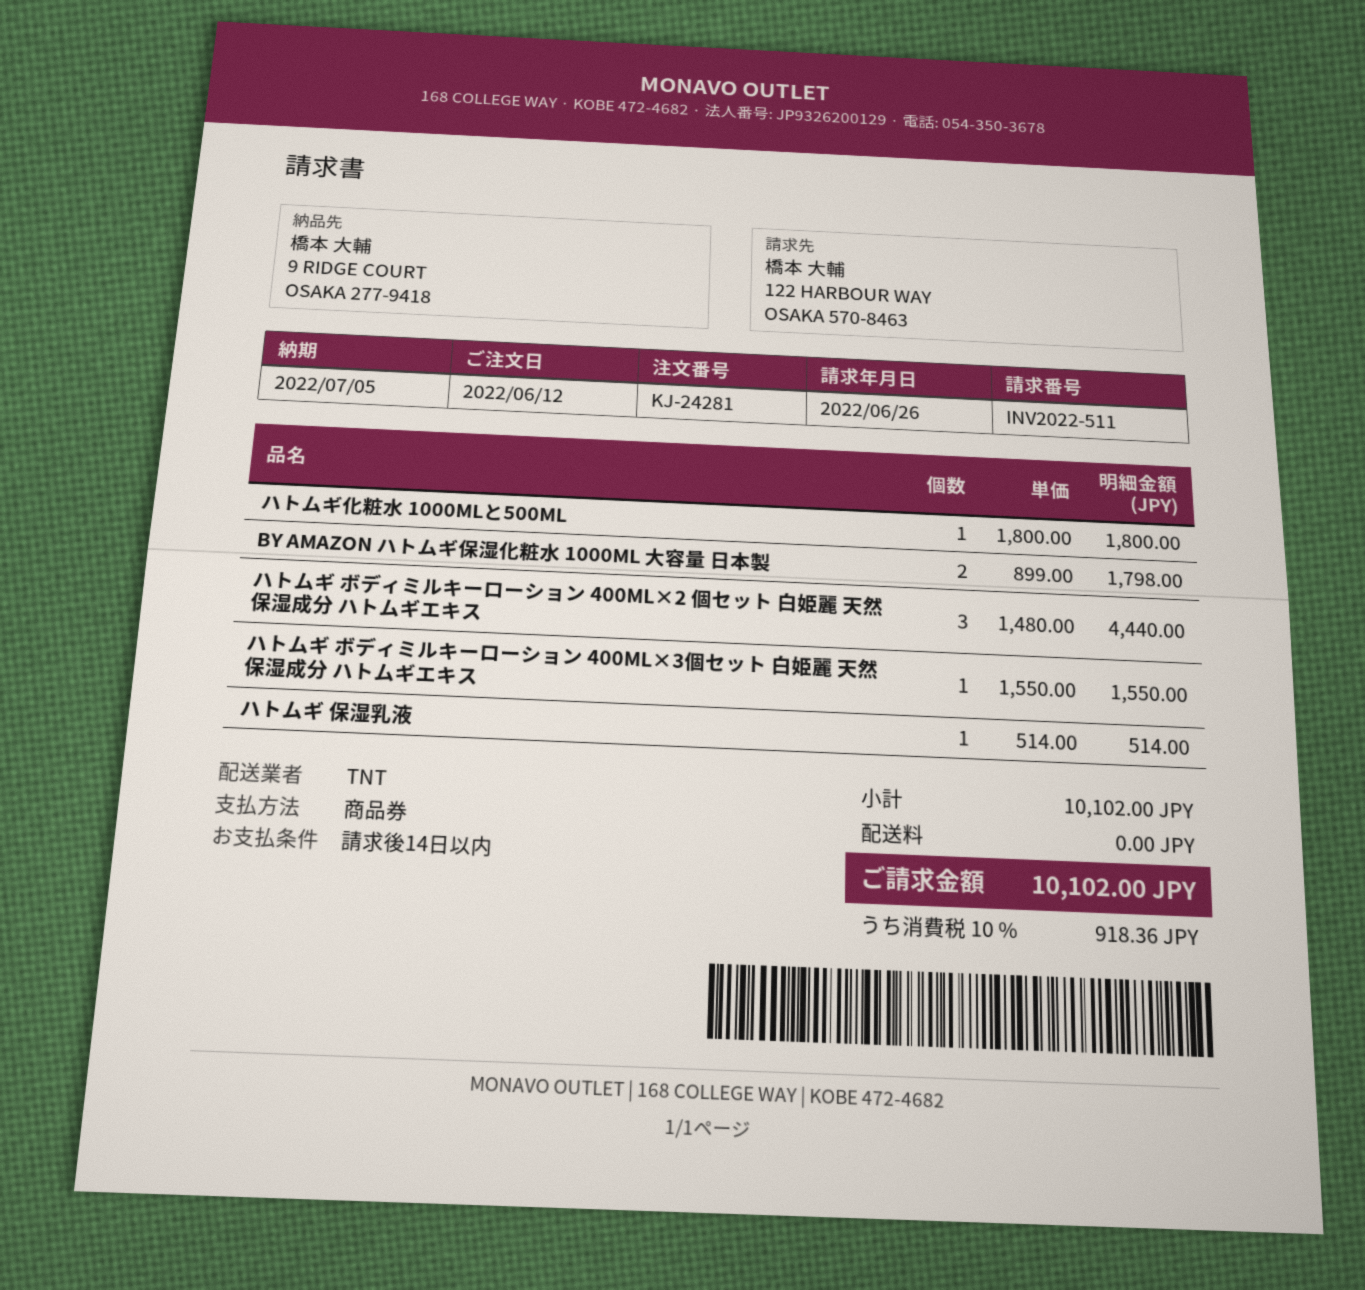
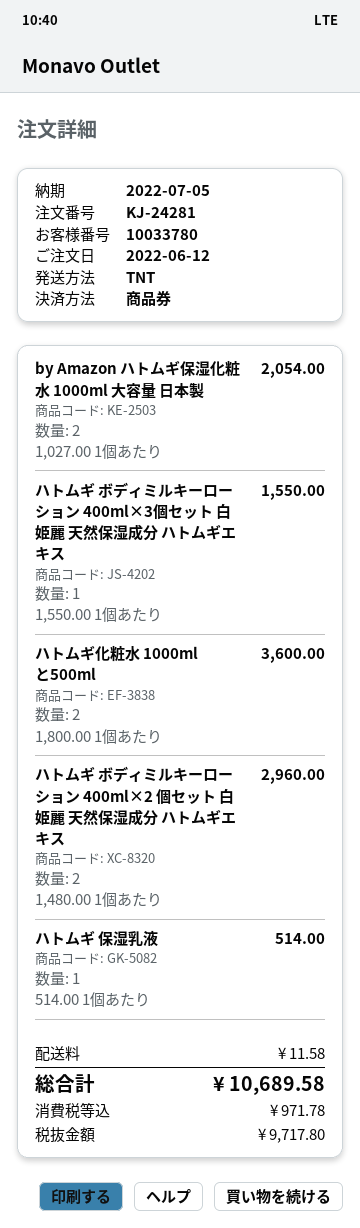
ハトムギ化粧水 1000MLと500ML: 1 x 1800.00 = 1800.00 -> 2 x 1800.00 = 3600.00
BY AMAZON ハトムギ保湿化粧水 1000ML 大容量 日本製: 2 x 899.00 = 1798.00 -> 2 x 1027.00 = 2054.00
ハトムギ ボディミルキーローション 400ML×2 個セット 白姫麗 天然保湿成分 ハトムギエキス: 3 x 1480.00 = 4440.00 -> 2 x 1480.00 = 2960.00
shipping: 0.00 -> 11.58
tax: 918.36 -> 971.78
total: 10102.00 -> 10689.58

